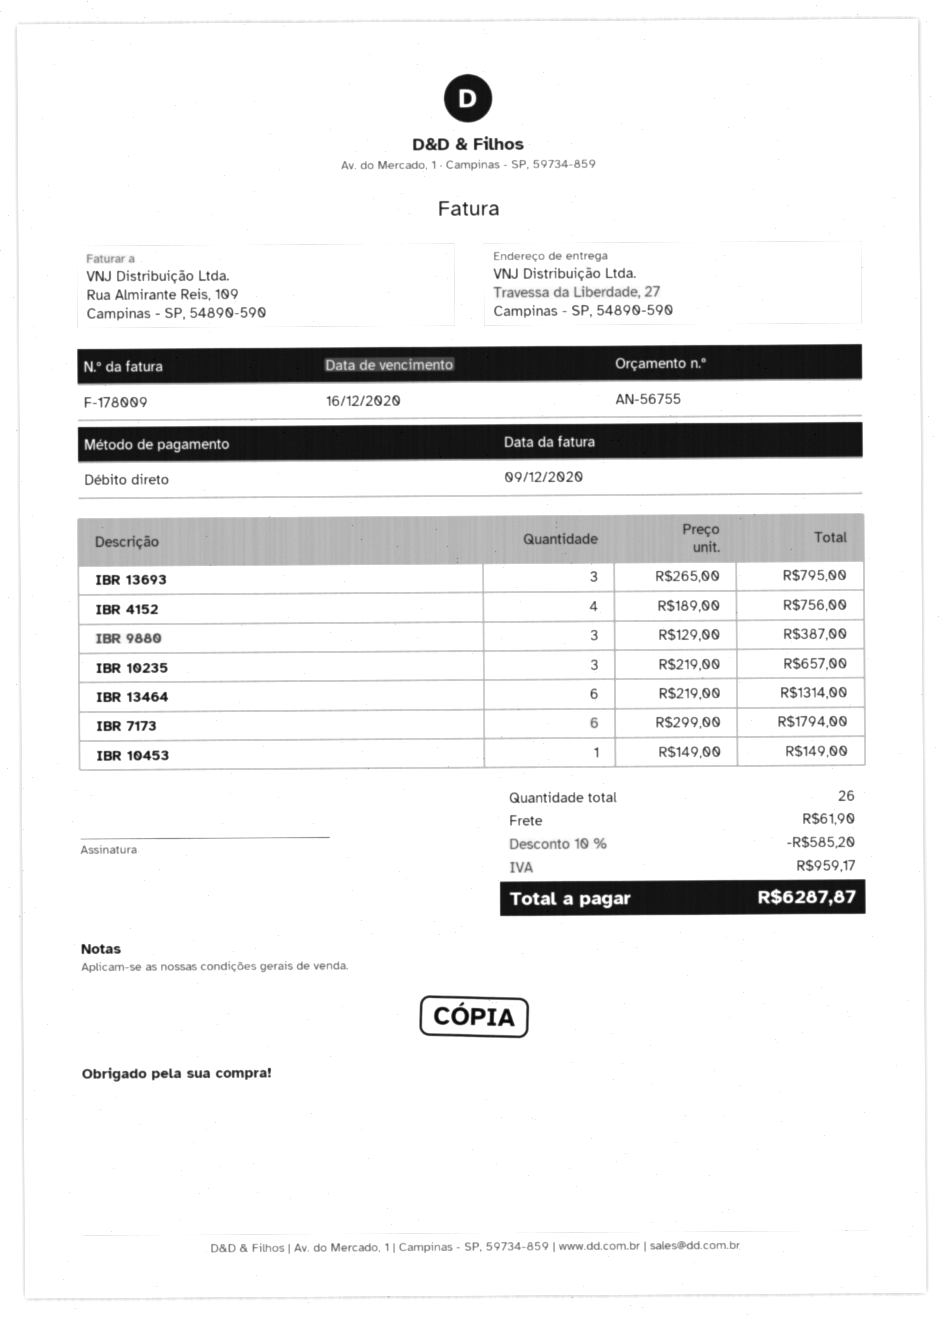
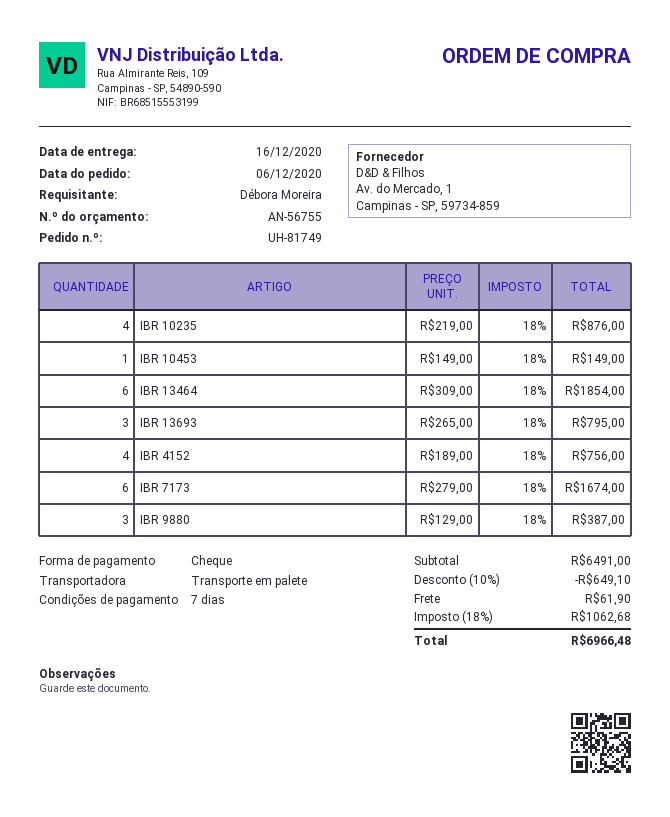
payment method: direct debit -> cheque
IBR 10235: 3 x 219.00 = 657.00 -> 4 x 219.00 = 876.00
IBR 13464: 6 x 219.00 = 1314.00 -> 6 x 309.00 = 1854.00
IBR 7173: 6 x 299.00 = 1794.00 -> 6 x 279.00 = 1674.00
discount: 10% = 585.20 -> 10% = 649.10
tax: 959.17 -> 1062.68
total: 6287.87 -> 6966.48

